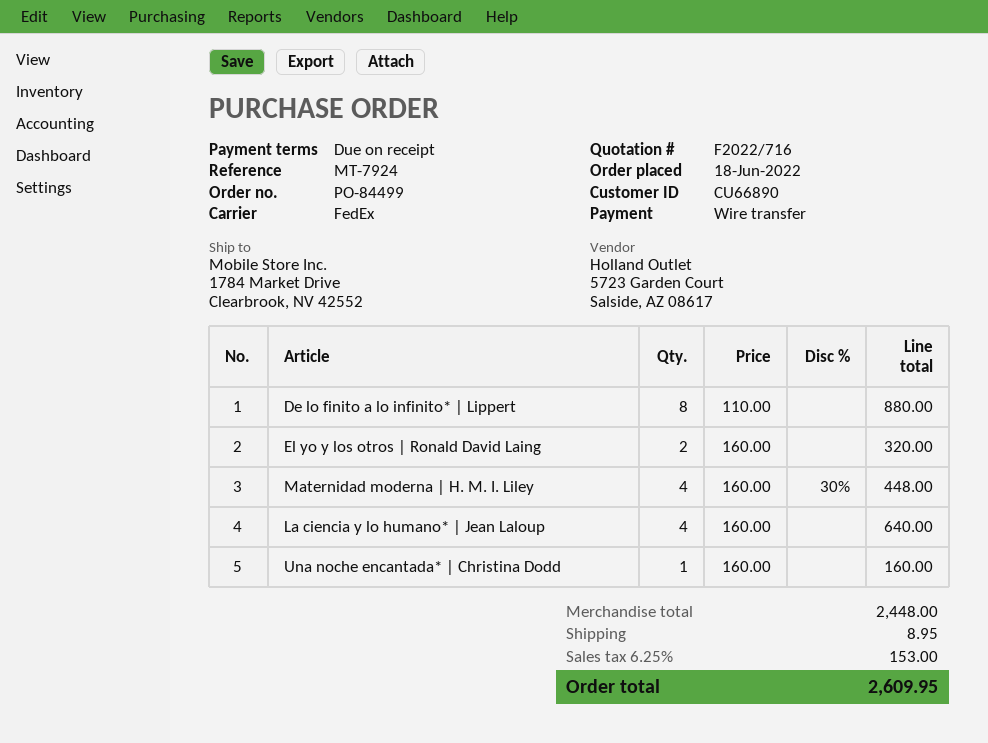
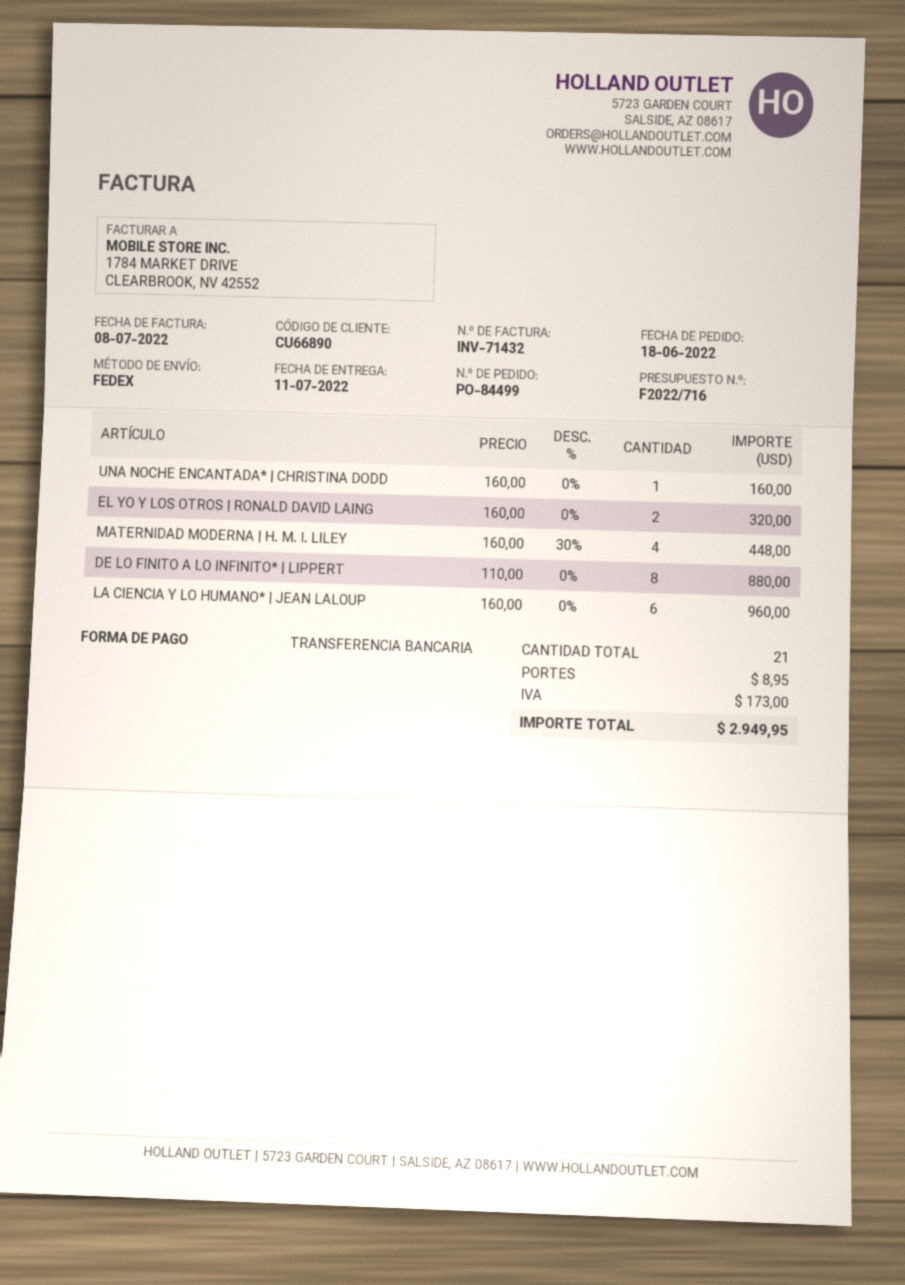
La ciencia y lo humano* | Jean Laloup: 4 x 160.00 = 640.00 -> 6 x 160.00 = 960.00
tax: 153.00 -> 173.00
total: 2609.95 -> 2949.95

